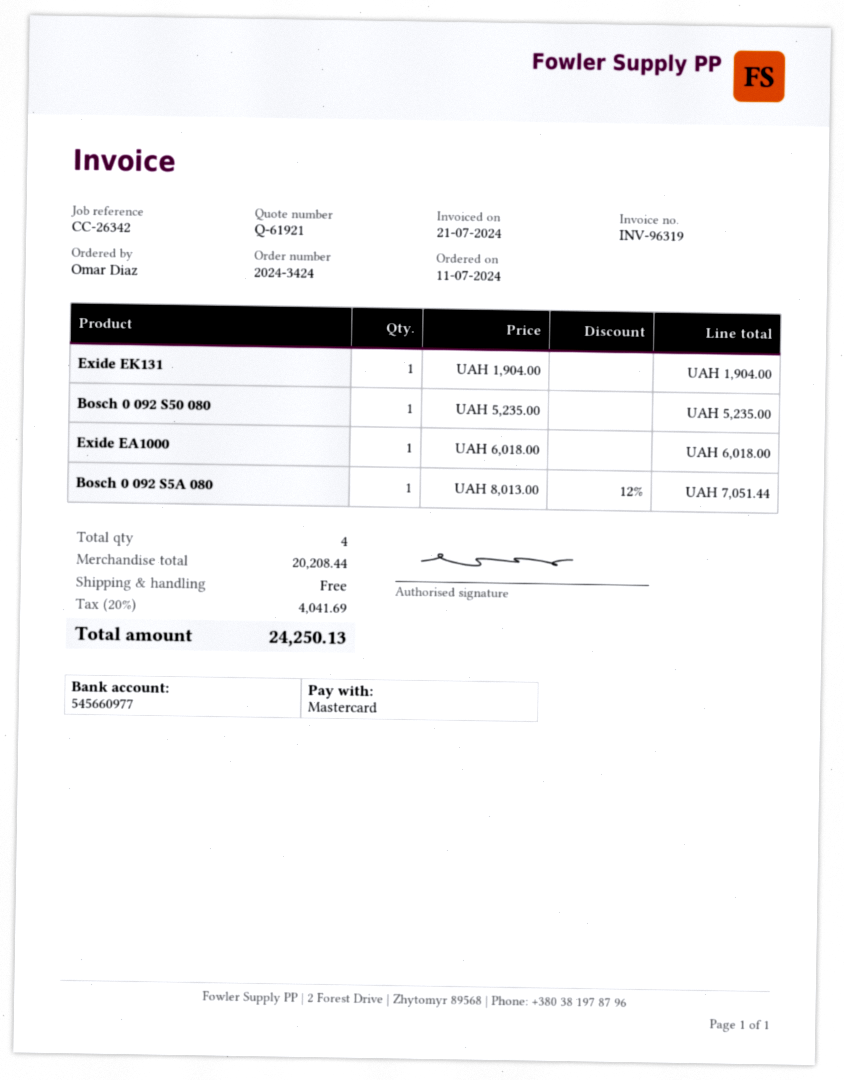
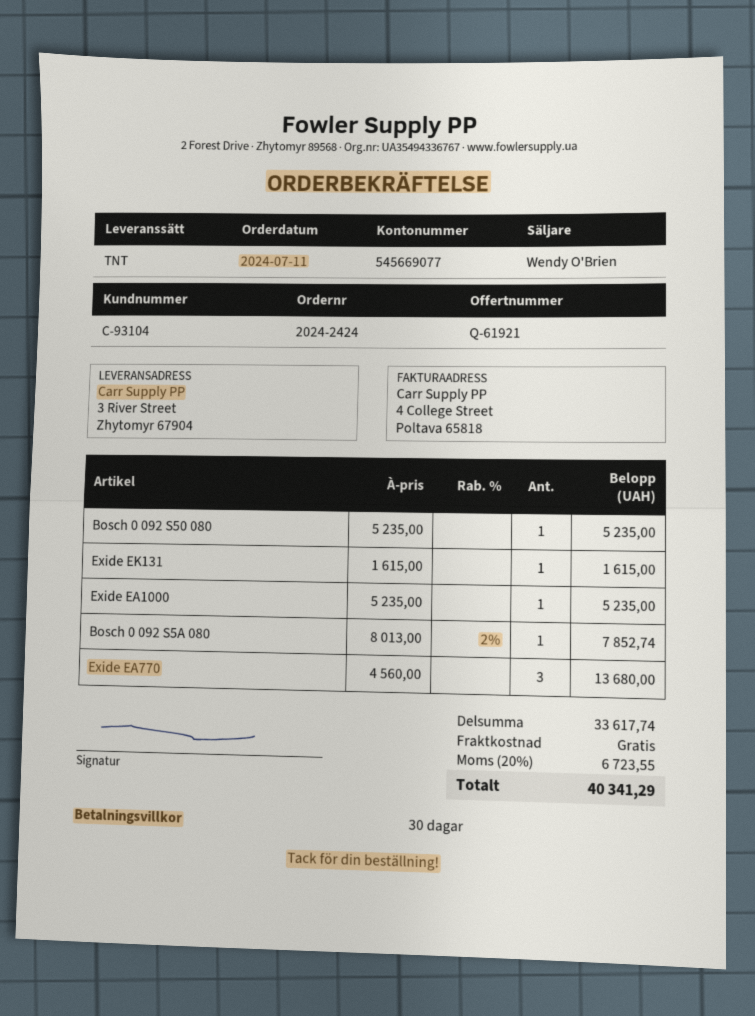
order number: 2024-3424 -> 2024-2424
bank account: 545660977 -> 545669077
Exide EK131: 1 x 1904.00 = 1904.00 -> 1 x 1615.00 = 1615.00
Exide EA1000: 1 x 6018.00 = 6018.00 -> 1 x 5235.00 = 5235.00
Bosch 0 092 S5A 080: 1 x 8013.00 - 12% = 7051.44 -> 1 x 8013.00 - 2% = 7852.74
Exide EA770: none -> 3 x 4560.00 = 13680.00
subtotal: 20208.44 -> 33617.74
tax: 20% = 4041.69 -> 20% = 6723.55
total: 24250.13 -> 40341.29

